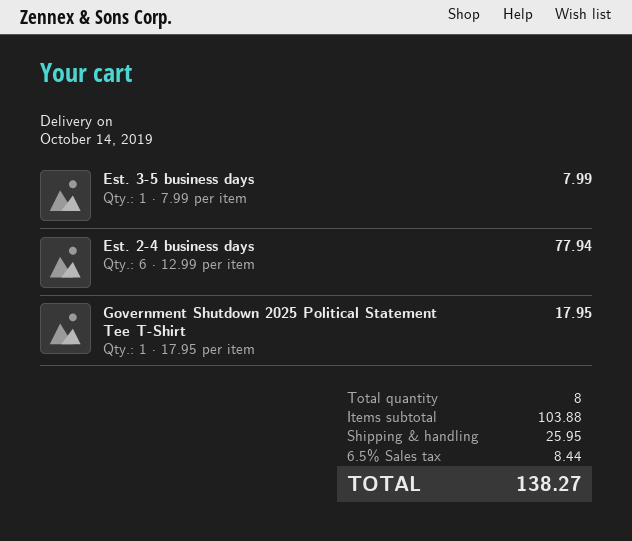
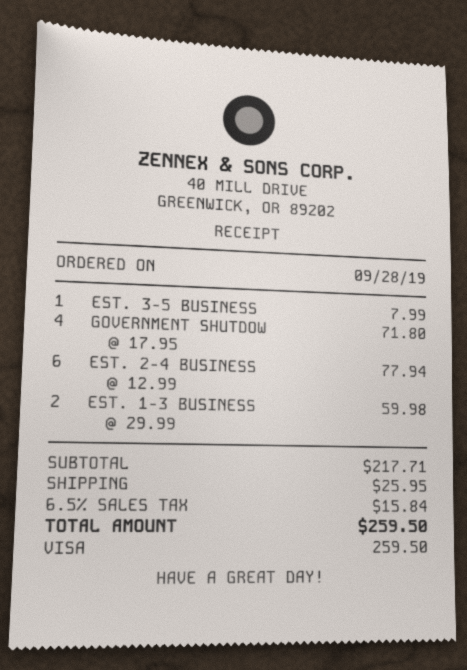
Government Shutdown 2025 Political Statement Tee T-Shirt: 1 x 17.95 = 17.95 -> 4 x 17.95 = 71.80
EST. 1-3 BUSINESS: none -> 2 x 29.99 = 59.98
subtotal: 103.88 -> 217.71
tax: 6.5% = 8.44 -> 6.5% = 15.84
total: 138.27 -> 259.50

